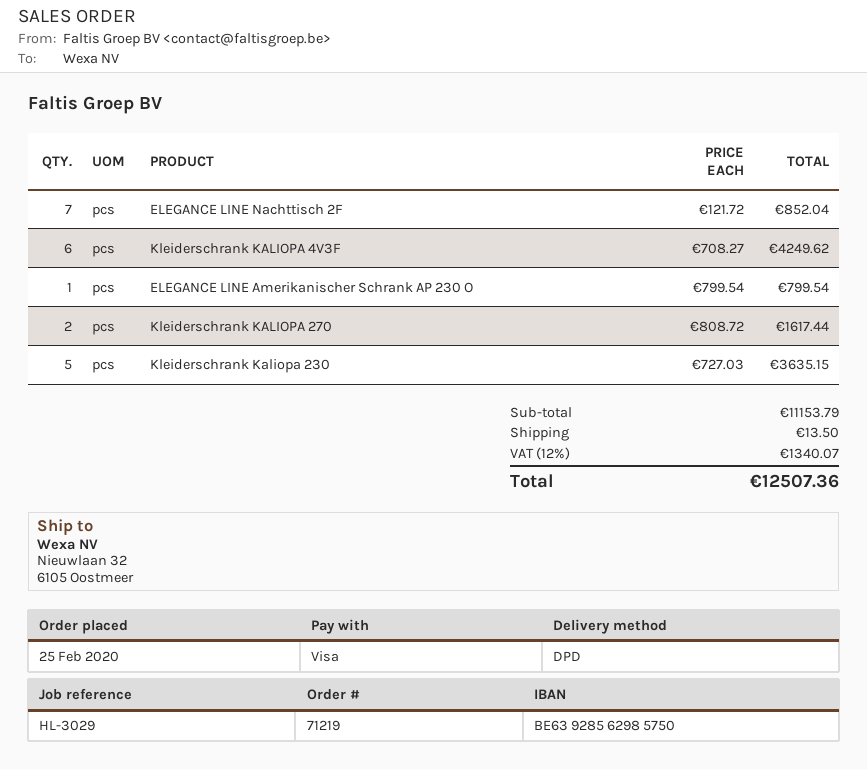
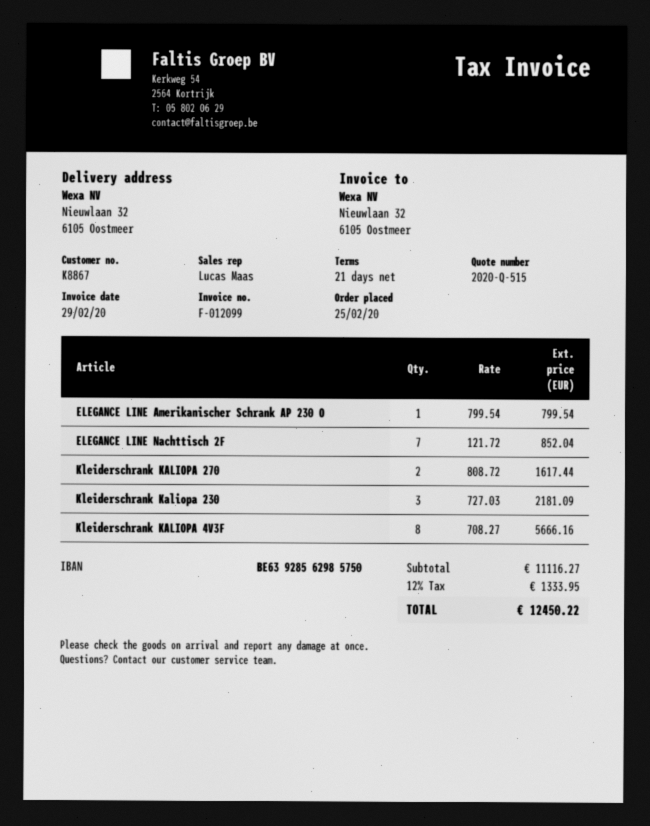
Kleiderschrank KALIOPA 4V3F: 6 x 708.27 = 4249.62 -> 8 x 708.27 = 5666.16
Kleiderschrank Kaliopa 230: 5 x 727.03 = 3635.15 -> 3 x 727.03 = 2181.09
subtotal: 11153.79 -> 11116.27
shipping: 13.50 -> none
tax: 12% = 1340.07 -> 12% = 1333.95
total: 12507.36 -> 12450.22

